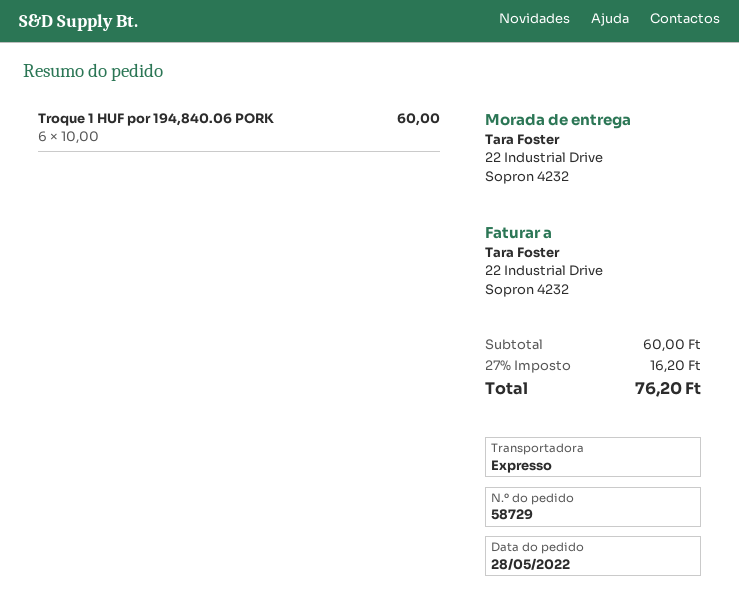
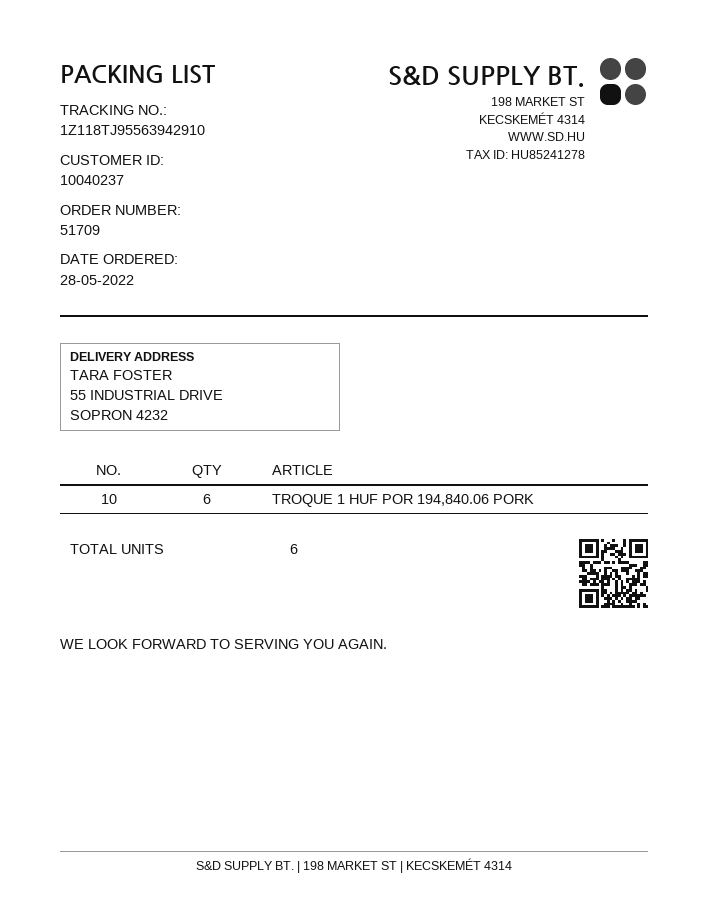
order number: 58729 -> 51709
ship to: 22 Industrial Drive, Sopron 4232 -> 55 INDUSTRIAL DRIVE, SOPRON 4232

